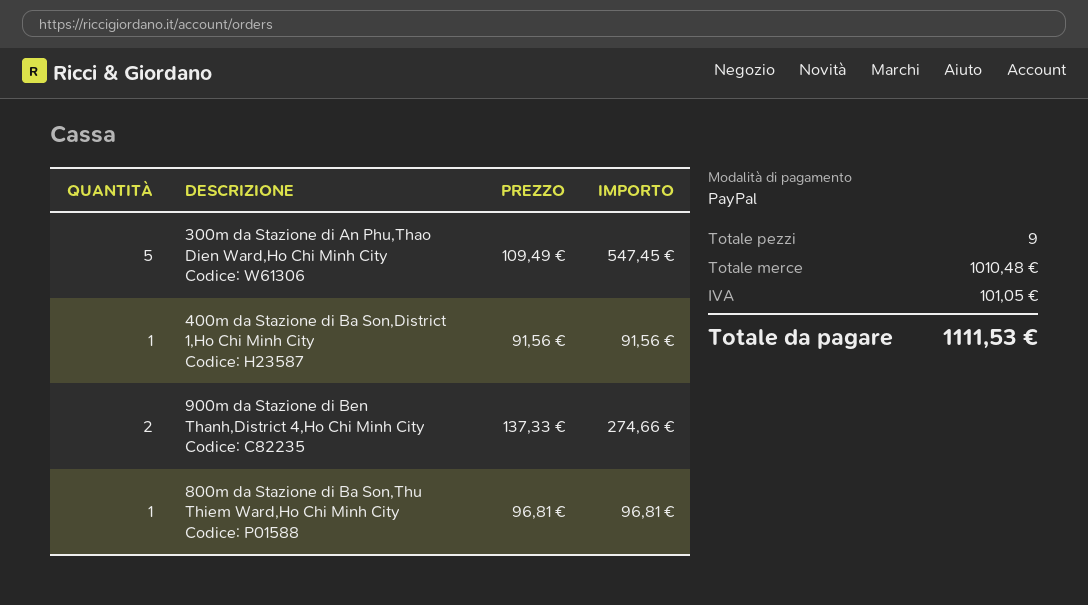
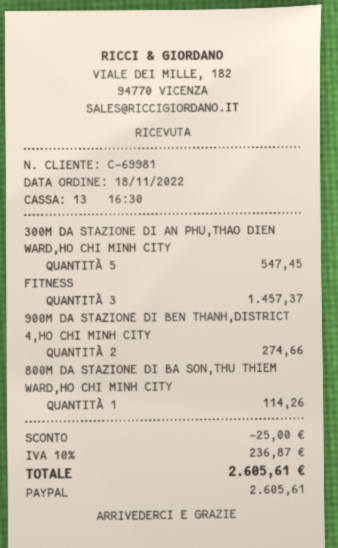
400m da Stazione di Ba Son,District 1,Ho Chi Minh City: 1 for 91.56 -> none
800m da Stazione di Ba Son,Thu Thiem Ward,Ho Chi Minh City: 1 for 96.81 -> 1 for 114.26
FITNESS: none -> 3 for 1457.37
discount: none -> 25.00
tax: 101.05 -> 236.87
total: 1111.53 -> 2605.61

